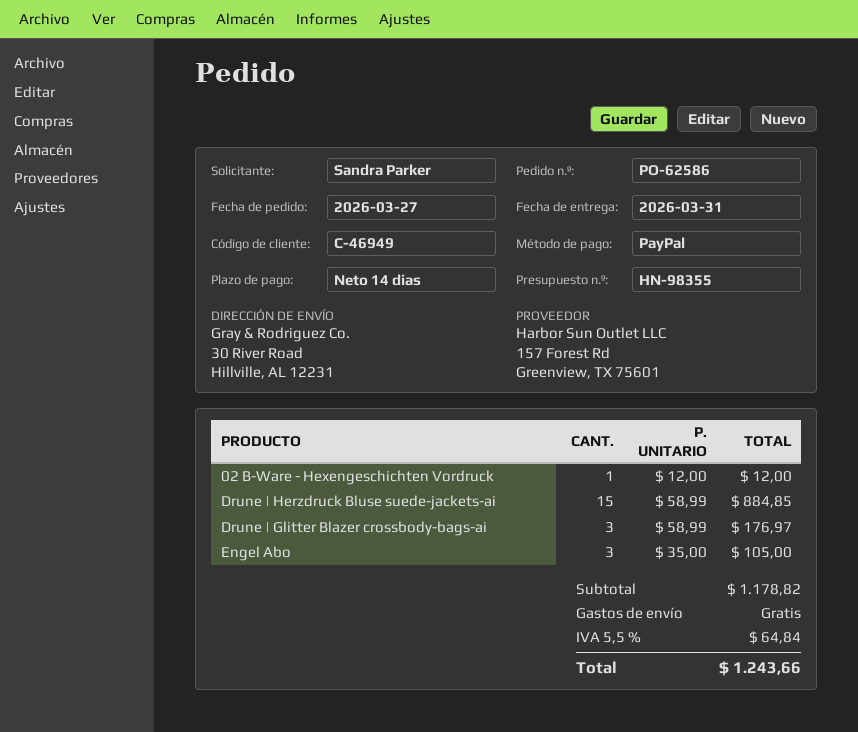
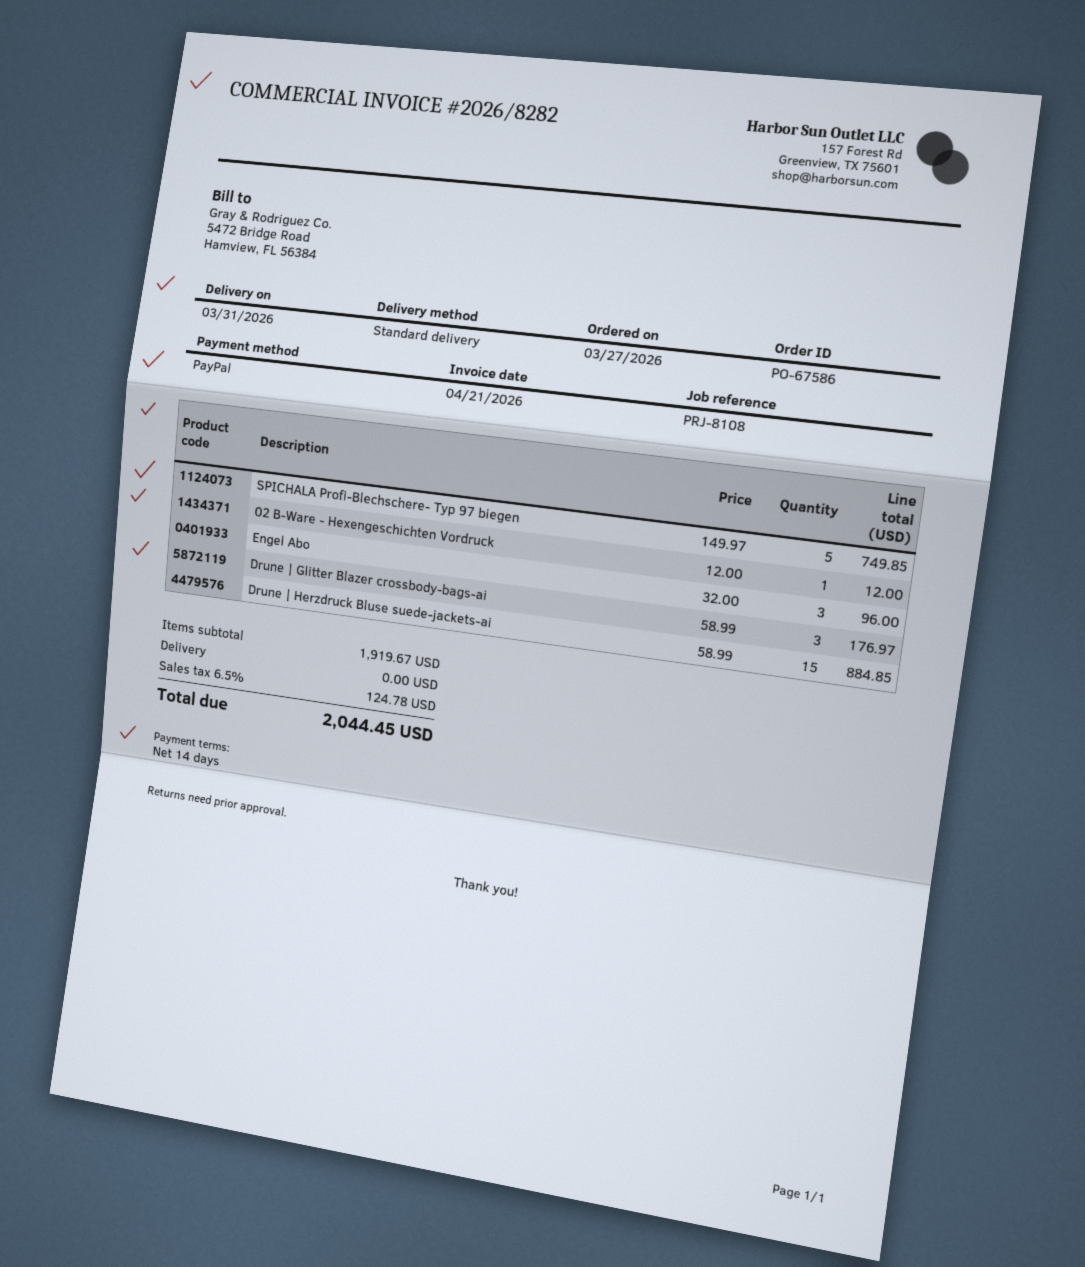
order number: PO-62586 -> PO-67586
Engel Abo: 3 x 35.00 = 105.00 -> 3 x 32.00 = 96.00
SPICHALA Profi-Blechschere- Typ 97 biegen: none -> 5 x 149.97 = 749.85
subtotal: 1178.82 -> 1919.67
tax: 5.5% = 64.84 -> 6.5% = 124.78
total: 1243.66 -> 2044.45

